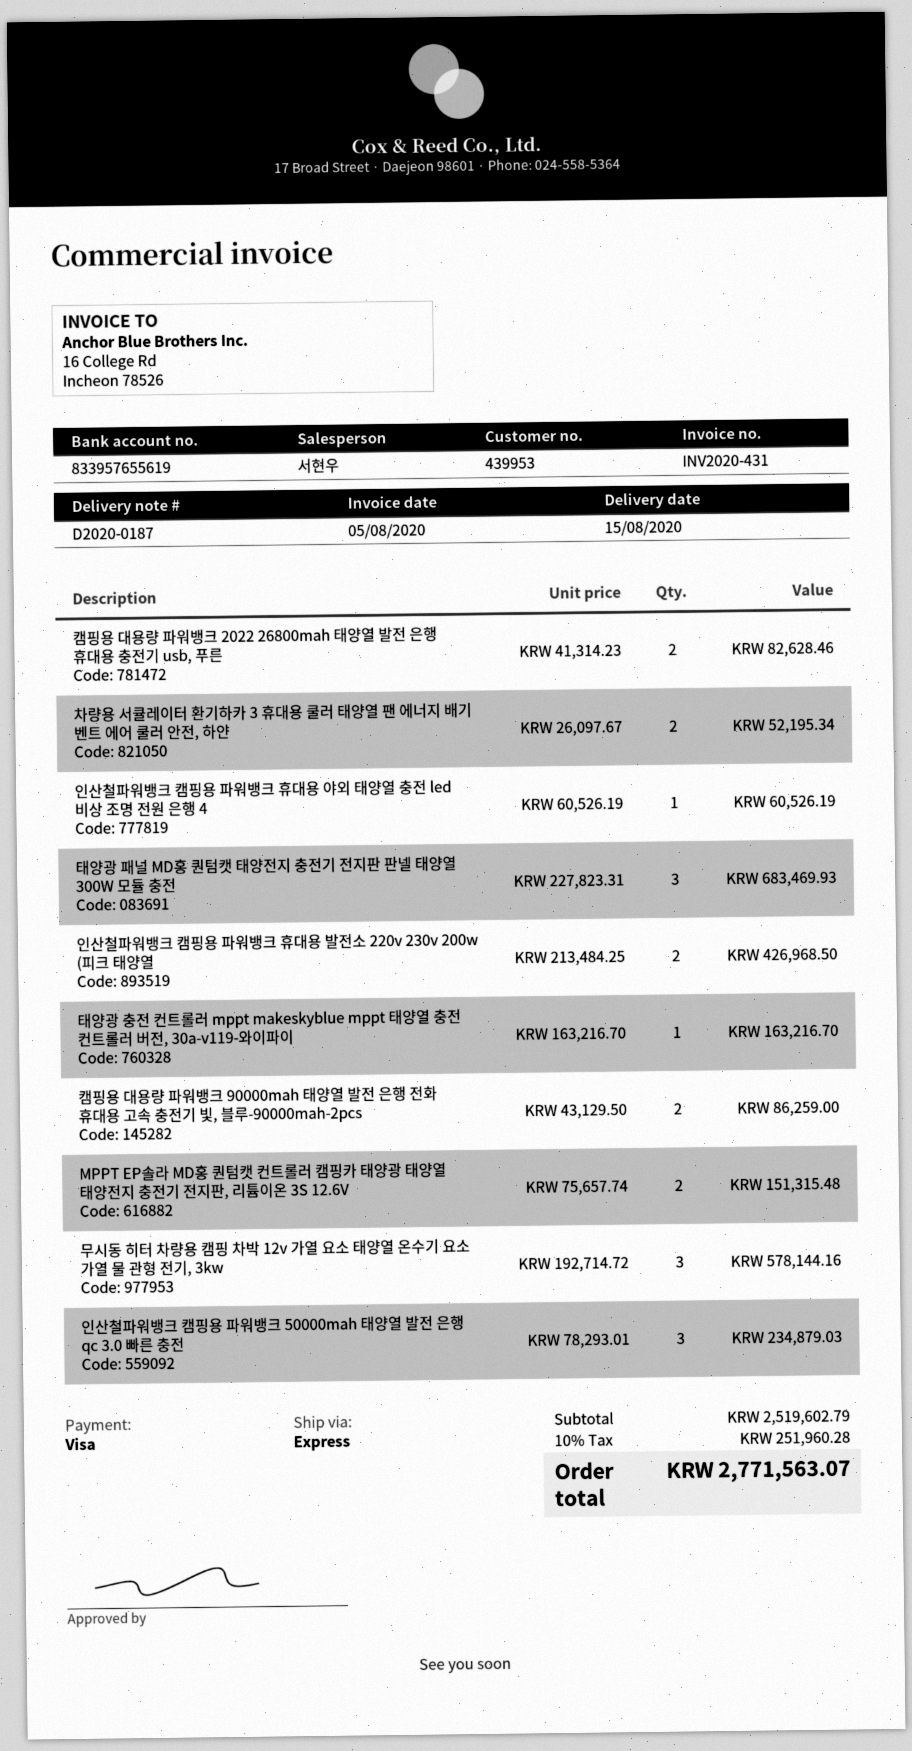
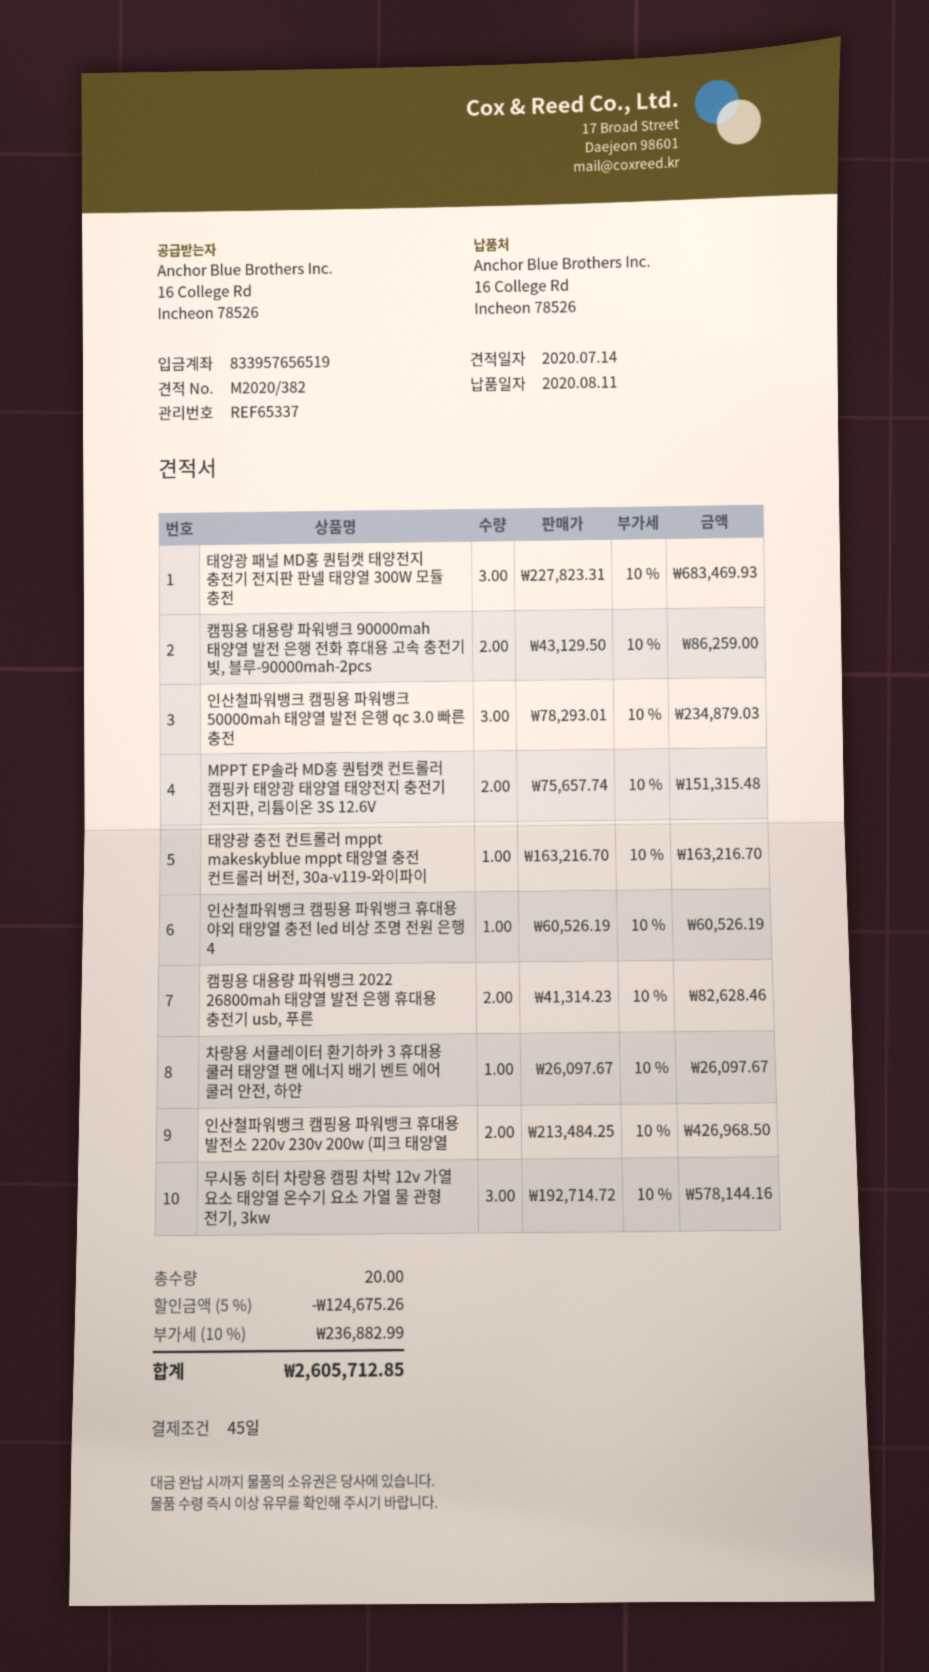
delivery date: 2020-08-15 -> 2020-08-11
bank account: 833957655619 -> 833957656519
차량용 서큘레이터 환기하카 3 휴대용 쿨러 태양열 팬 에너지 배기 벤트 에어 쿨러 안전, 하얀: 2 x 26097.67 = 52195.34 -> 1 x 26097.67 = 26097.67
discount: none -> 5% = 124675.26
tax: 10% = 251960.28 -> 10% = 236882.99
total: 2771563.07 -> 2605712.85

